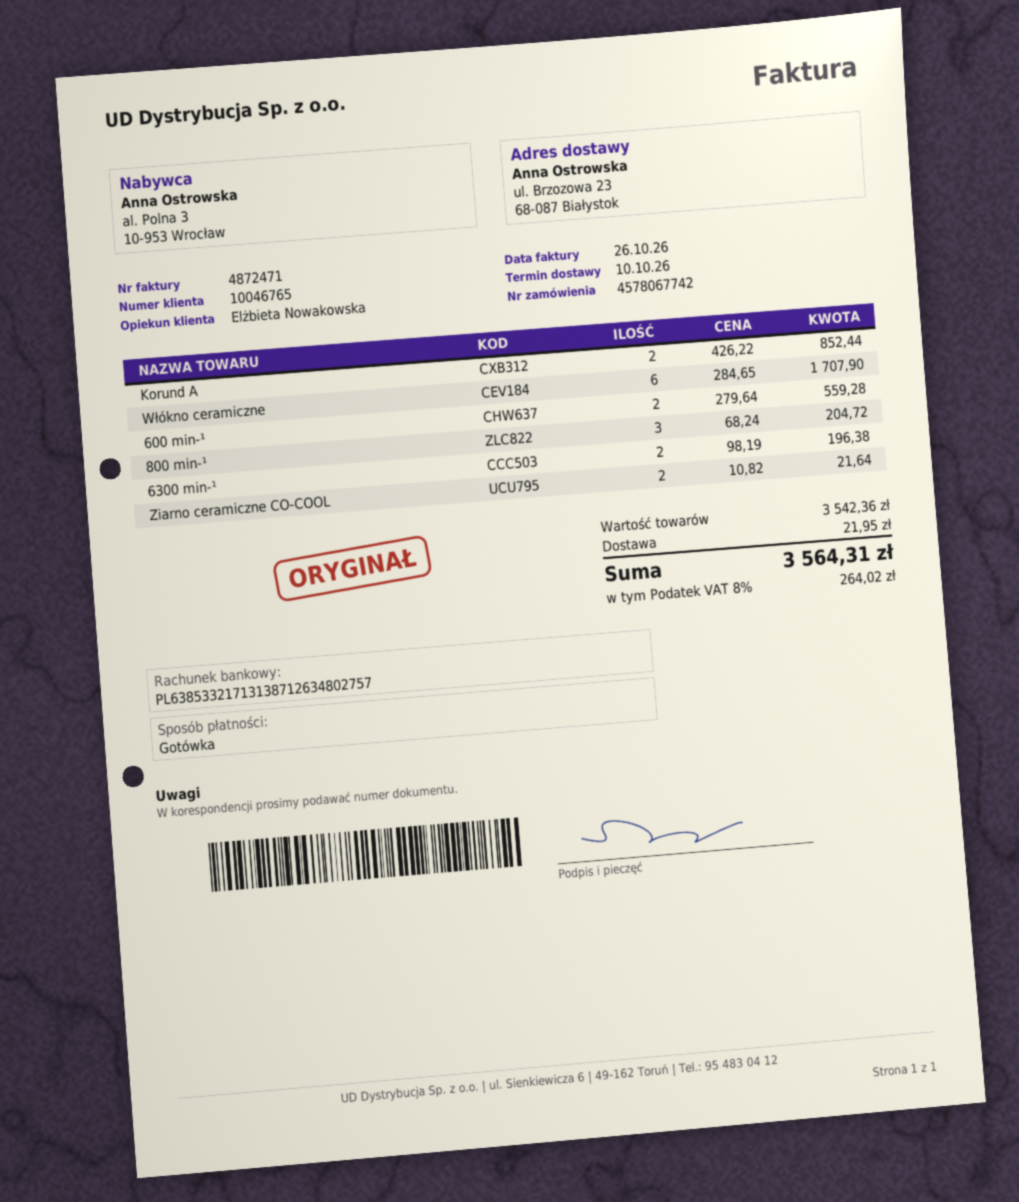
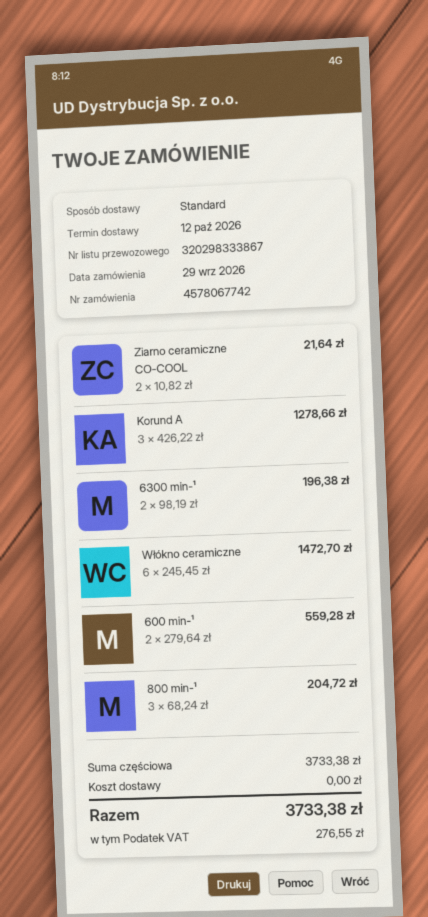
delivery date: 2026-10-10 -> 2026-10-12
Korund A: 2 x 426.22 = 852.44 -> 3 x 426.22 = 1278.66
Włókno ceramiczne: 6 x 284.65 = 1707.90 -> 6 x 245.45 = 1472.70
subtotal: 3542.36 -> 3733.38
shipping: 21.95 -> 0.00
tax: 264.02 -> 276.55
total: 3564.31 -> 3733.38

